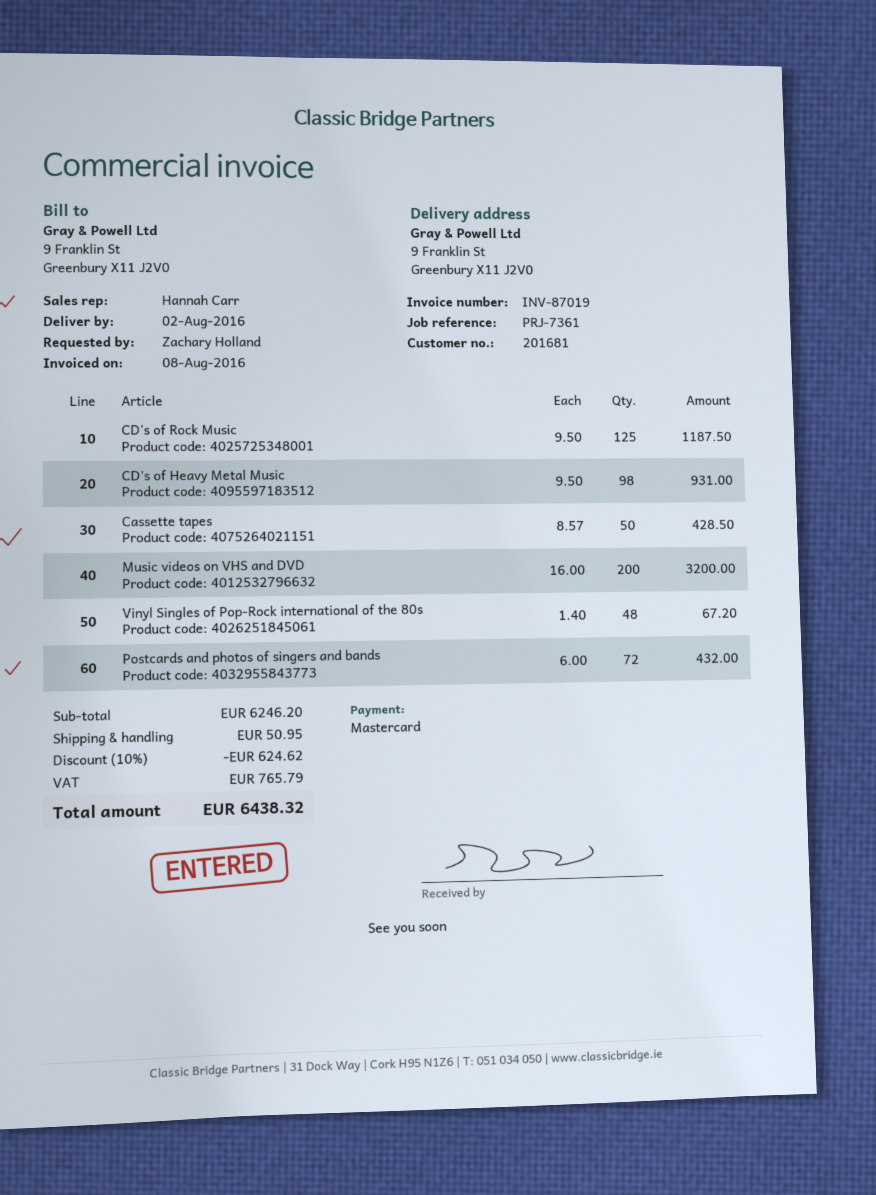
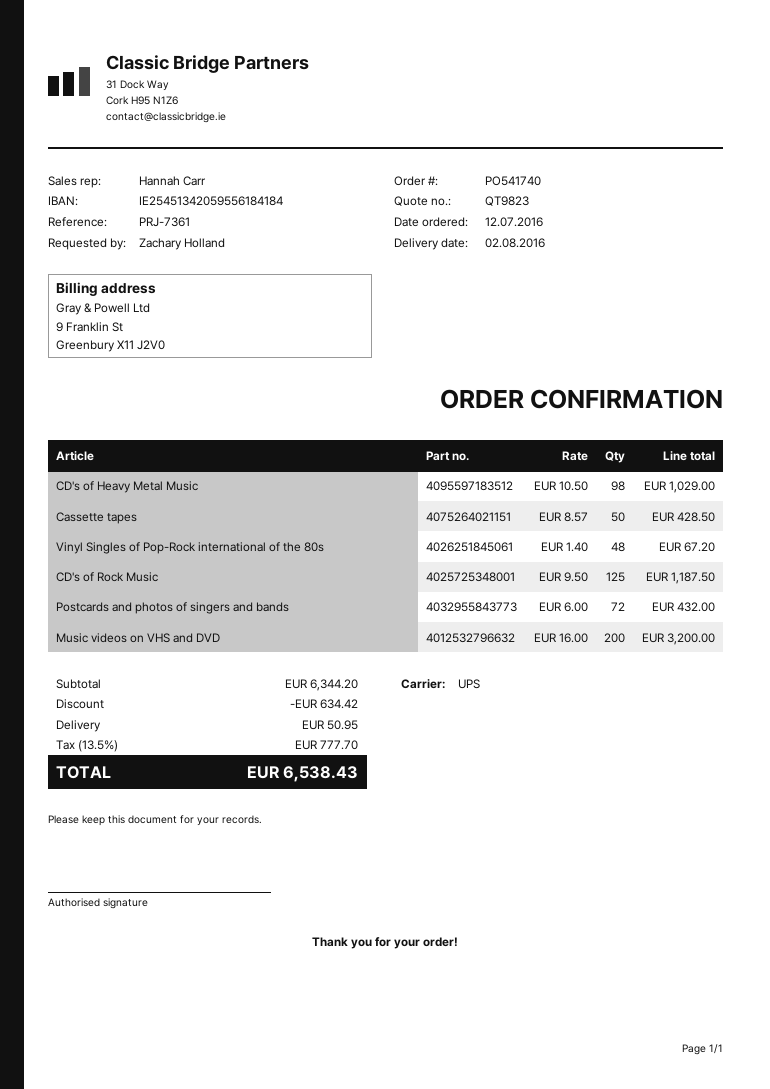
CD's of Heavy Metal Music: 98 x 9.50 = 931.00 -> 98 x 10.50 = 1029.00
subtotal: 6246.20 -> 6344.20
discount: 624.62 -> 634.42
tax: 765.79 -> 777.70
total: 6438.32 -> 6538.43

